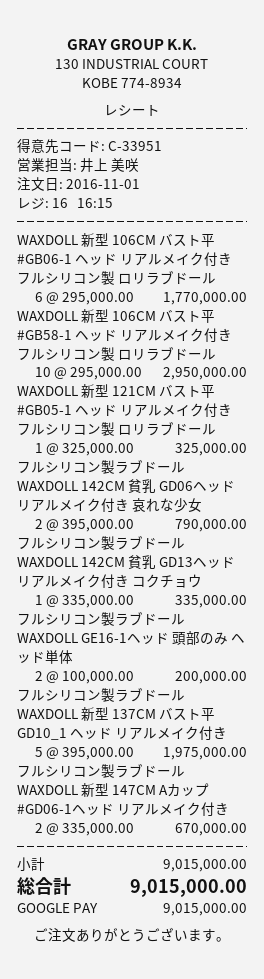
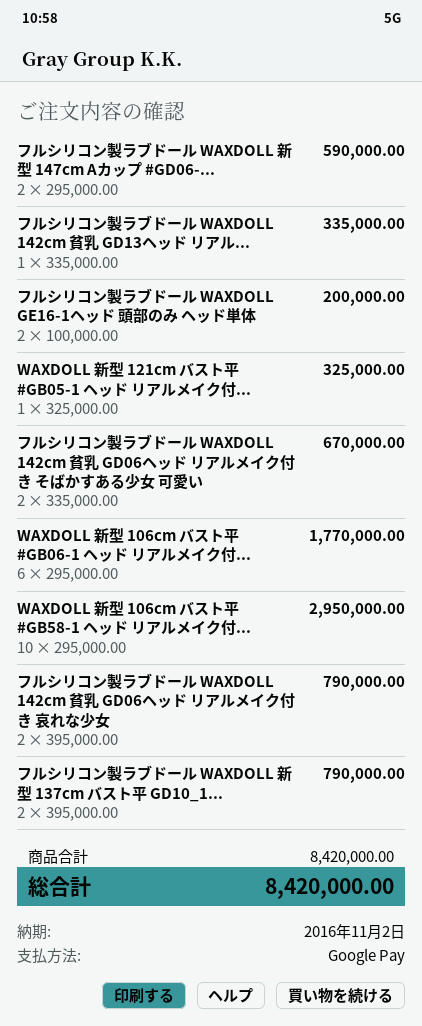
フルシリコン製ラブドール WAXDOLL 新型 137CM バスト平 GD10_1 ヘッド リアルメイク付き: 5 x 395000.00 = 1975000.00 -> 2 x 395000.00 = 790000.00
フルシリコン製ラブドール WAXDOLL 新型 147CM Aカップ #GD06-1ヘッド リアルメイク付き: 2 x 335000.00 = 670000.00 -> 2 x 295000.00 = 590000.00
フルシリコン製ラブドール WAXDOLL 142cm 貧乳 GD06ヘッド リアルメイク付き そばかすある少女 可愛い: none -> 2 x 335000.00 = 670000.00
subtotal: 9015000.00 -> 8420000.00
total: 9015000.00 -> 8420000.00

